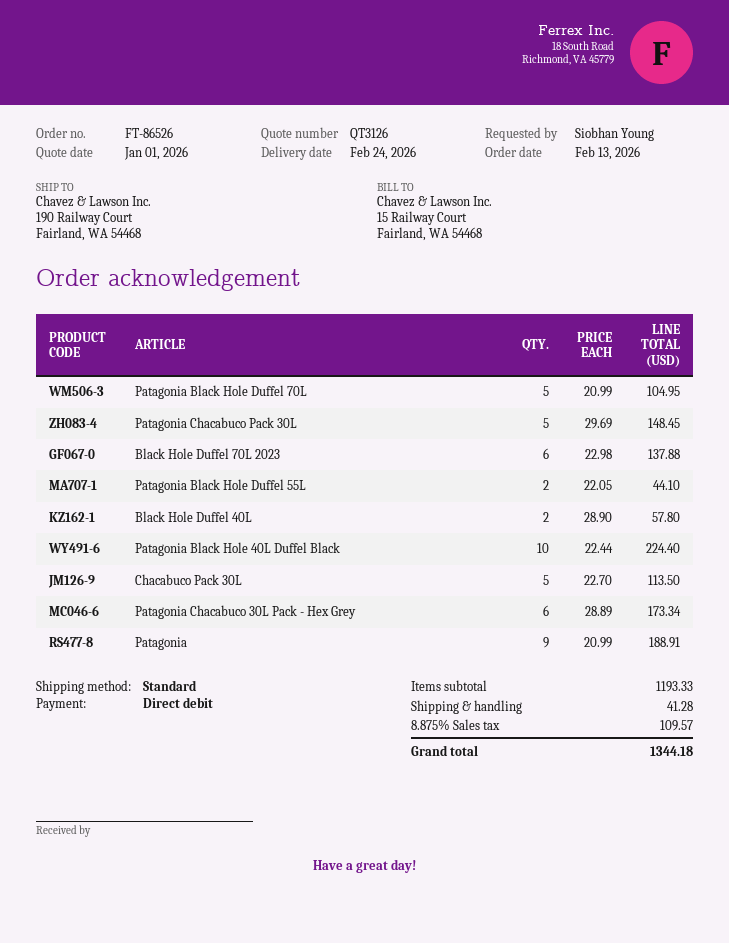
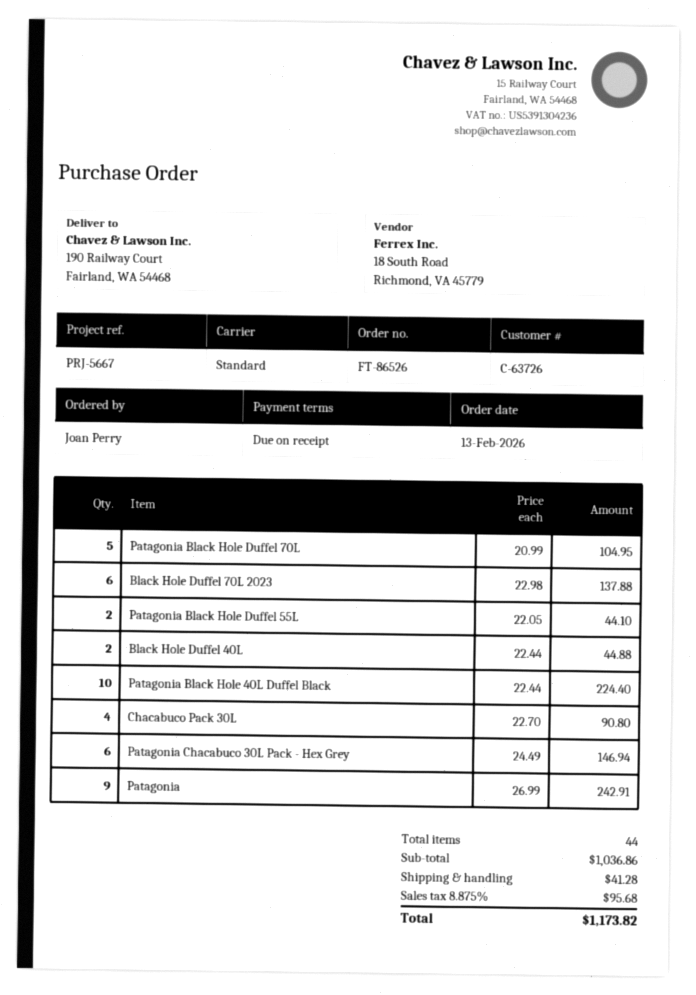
ordered by: Siobhan Young -> Joan Perry
Patagonia Chacabuco Pack 30L: 5 x 29.69 = 148.45 -> none
Black Hole Duffel 40L: 2 x 28.90 = 57.80 -> 2 x 22.44 = 44.88
Chacabuco Pack 30L: 5 x 22.70 = 113.50 -> 4 x 22.70 = 90.80
Patagonia Chacabuco 30L Pack - Hex Grey: 6 x 28.89 = 173.34 -> 6 x 24.49 = 146.94
Patagonia: 9 x 20.99 = 188.91 -> 9 x 26.99 = 242.91
subtotal: 1193.33 -> 1036.86
tax: 8.875% = 109.57 -> 8.875% = 95.68
total: 1344.18 -> 1173.82

